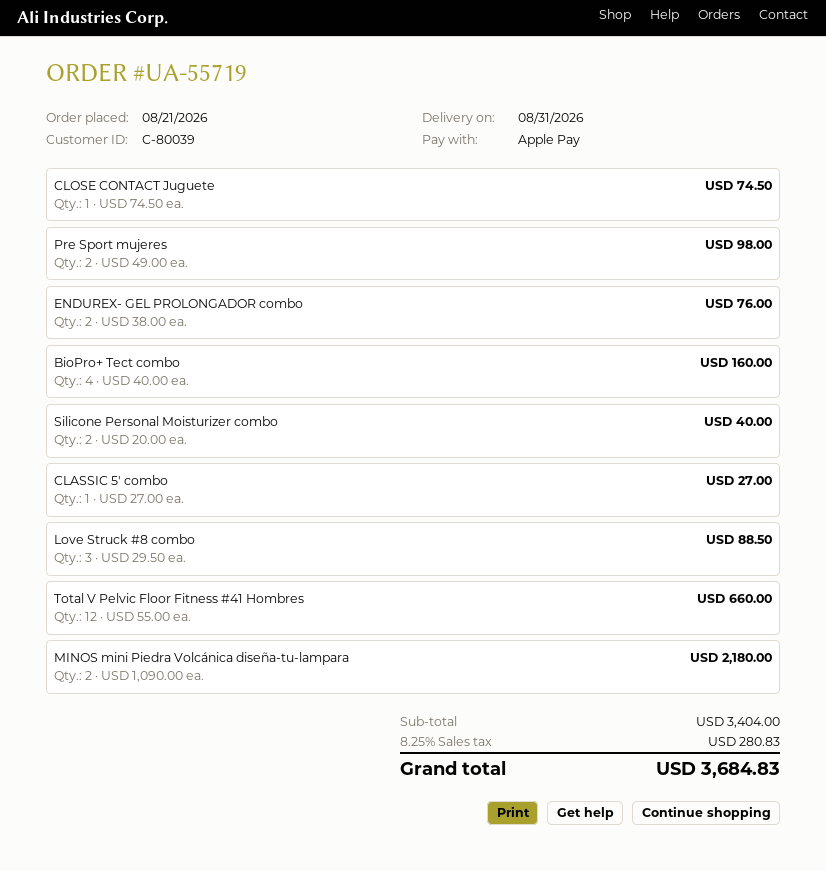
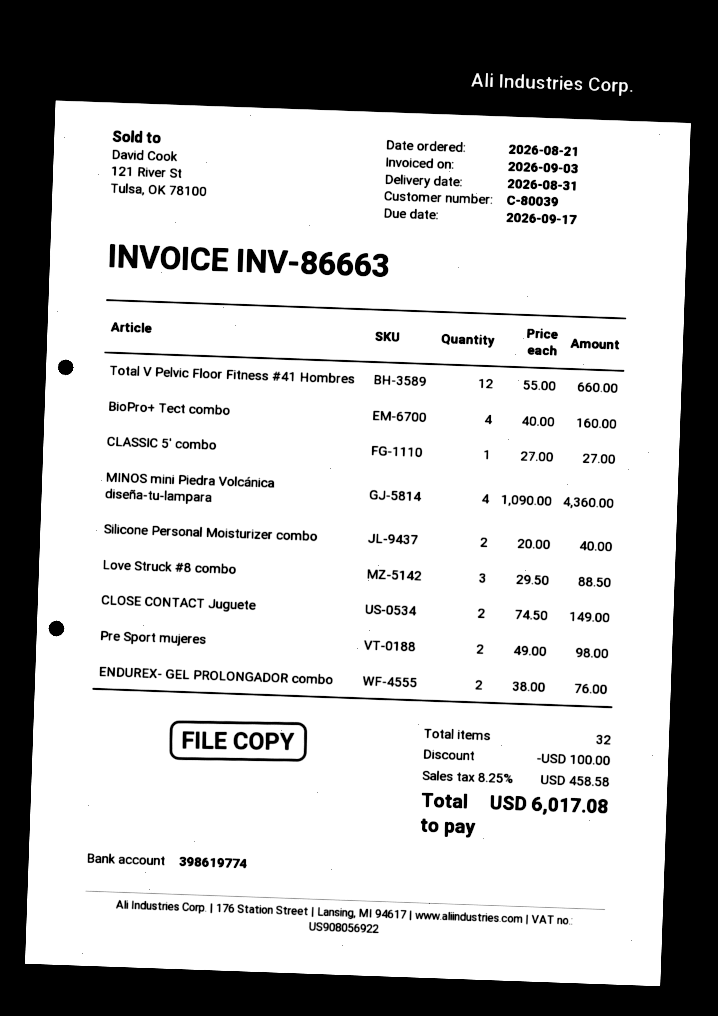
CLOSE CONTACT Juguete: 1 x 74.50 = 74.50 -> 2 x 74.50 = 149.00
MINOS mini Piedra Volcánica diseña-tu-lampara: 2 x 1090.00 = 2180.00 -> 4 x 1090.00 = 4360.00
discount: none -> 100.00
tax: 8.25% = 280.83 -> 8.25% = 458.58
total: 3684.83 -> 6017.08

